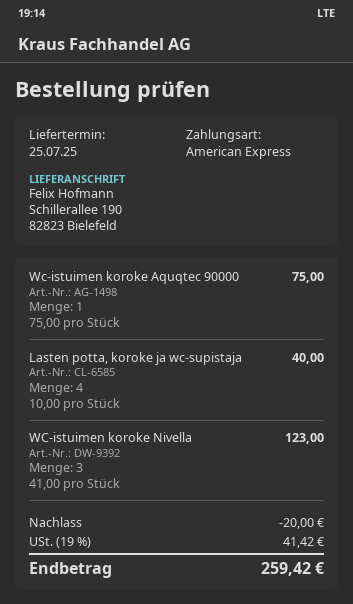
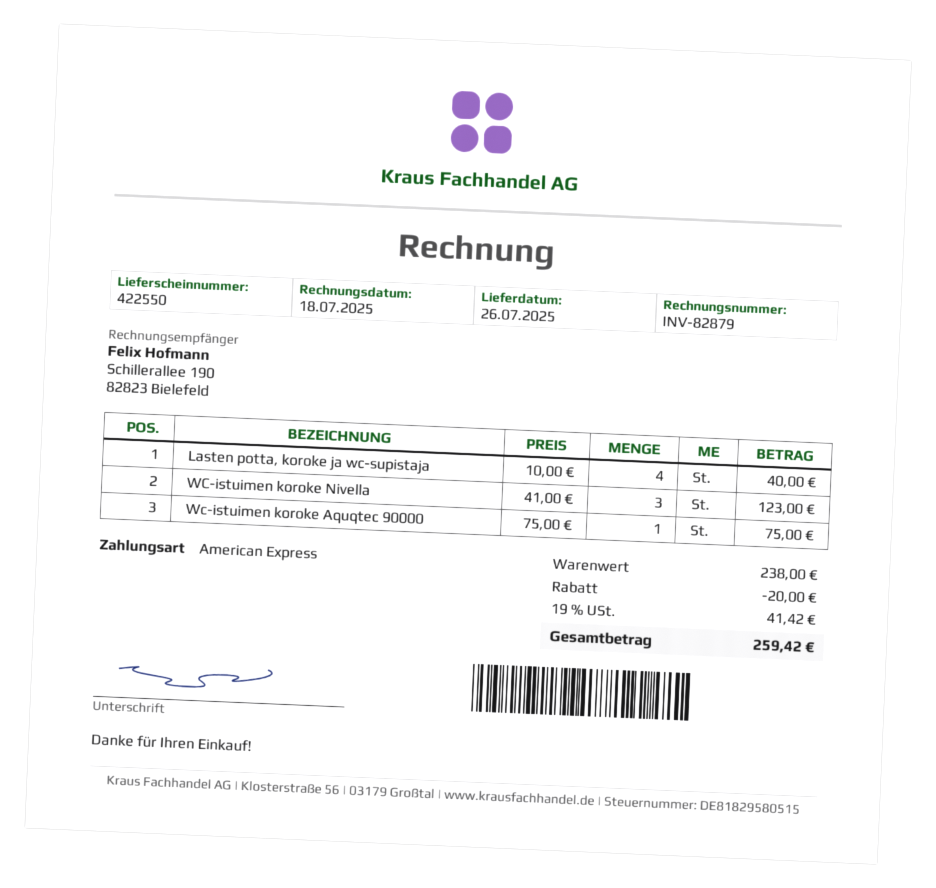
delivery date: 2025-07-25 -> 2025-07-26

